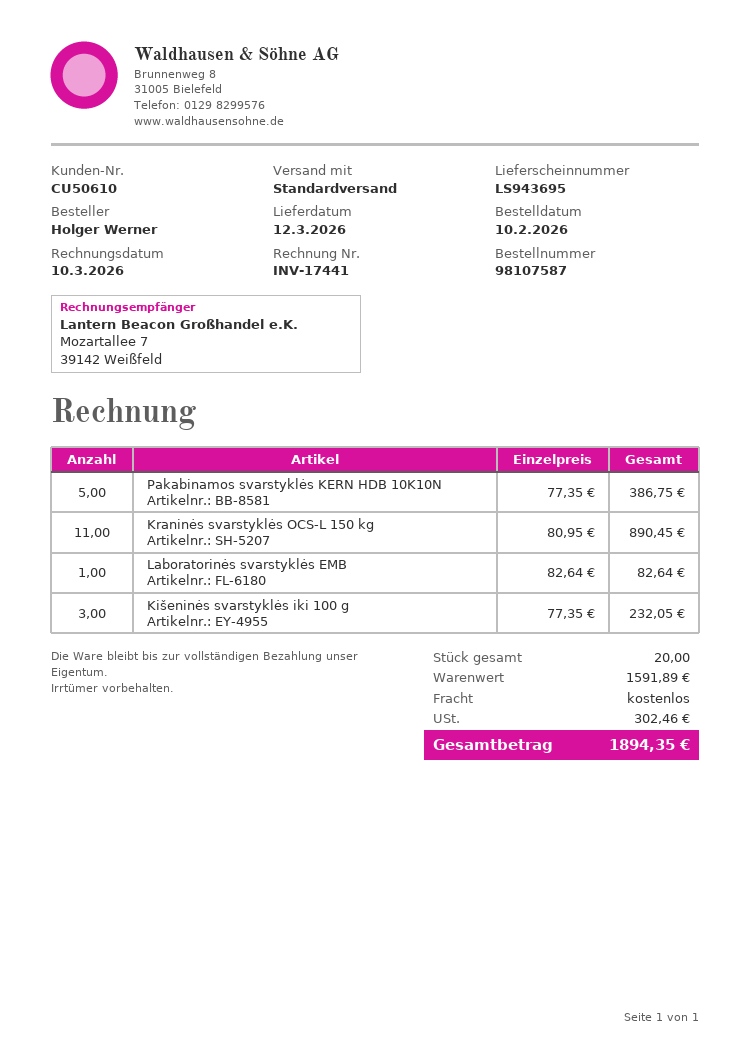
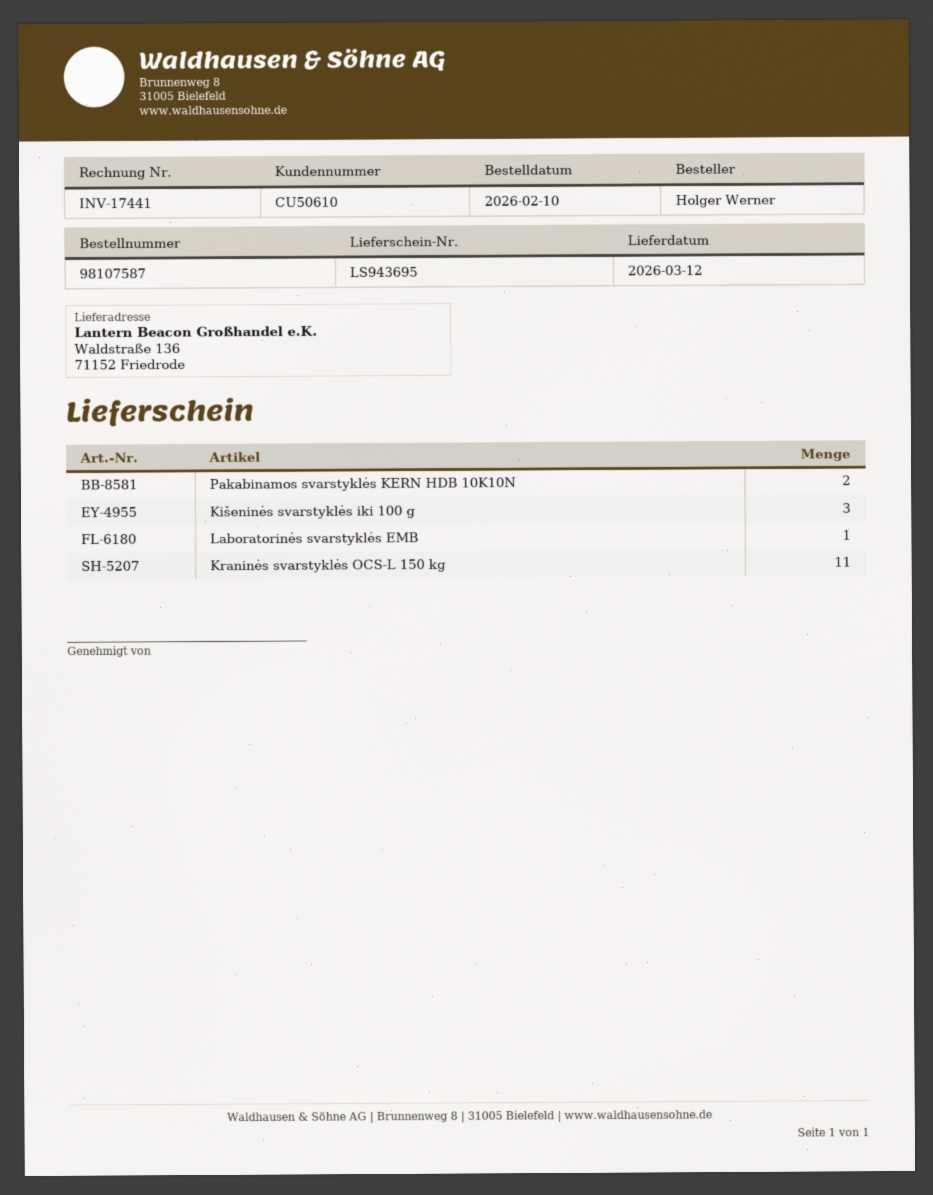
Pakabinamos svarstyklės KERN HDB 10K10N: 5 -> 2

